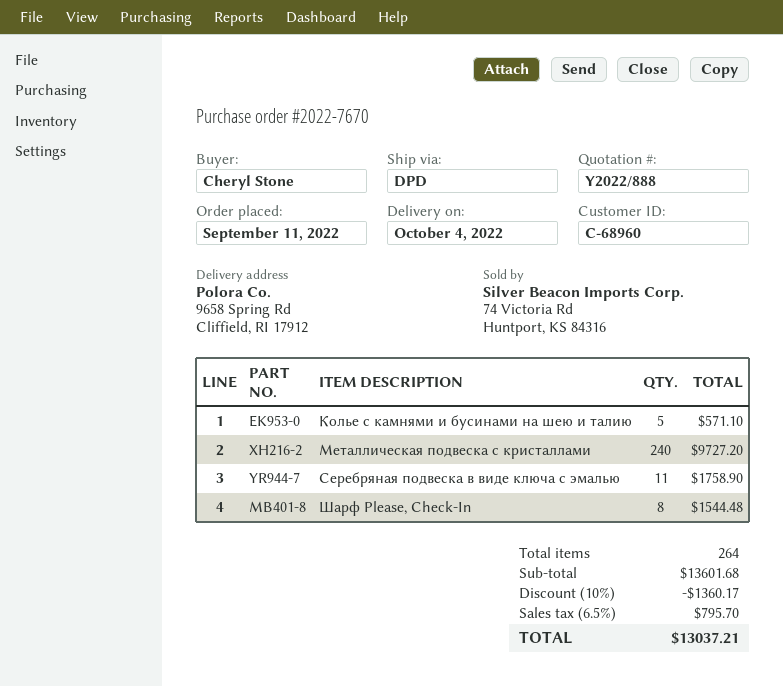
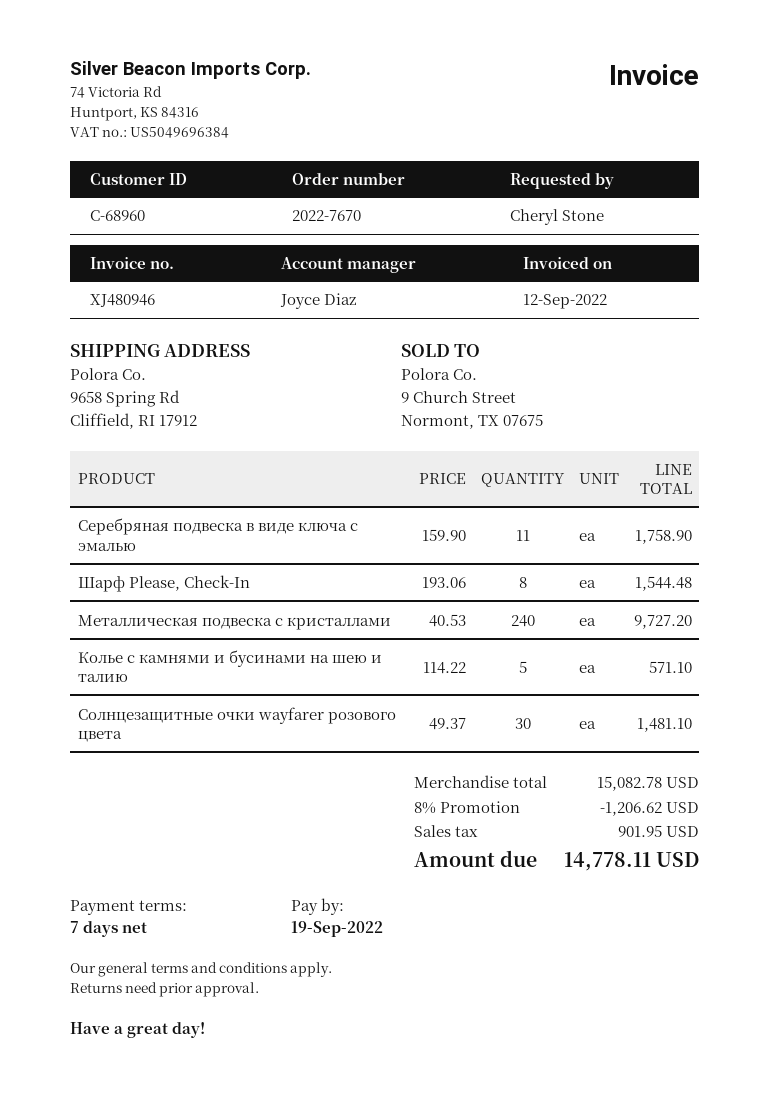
Солнцезащитные очки wayfarer розового цвета: none -> 30 for 1481.10
subtotal: 13601.68 -> 15082.78
discount: 10% = 1360.17 -> 8% = 1206.62
tax: 795.70 -> 901.95
total: 13037.21 -> 14778.11

